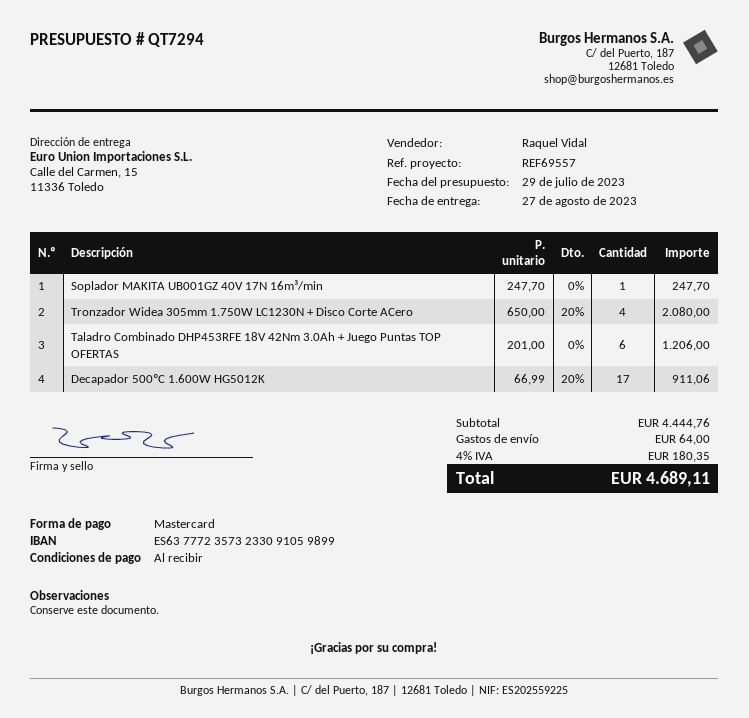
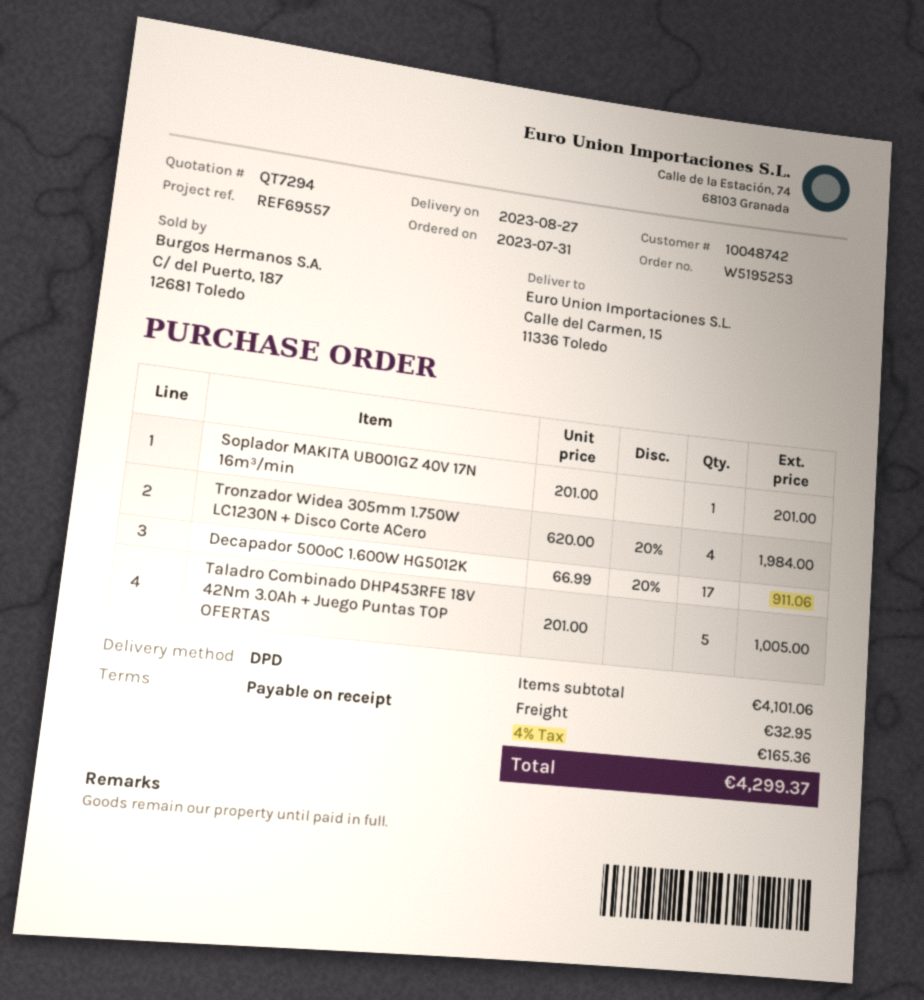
Soplador MAKITA UB001GZ 40V 17N 16m³/min: 1 x 247.70 = 247.70 -> 1 x 201.00 = 201.00
Tronzador Widea 305mm 1.750W LC1230N + Disco Corte ACero: 4 x 650.00 - 20% = 2080.00 -> 4 x 620.00 - 20% = 1984.00
Taladro Combinado DHP453RFE 18V 42Nm 3.0Ah + Juego Puntas TOP OFERTAS: 6 x 201.00 = 1206.00 -> 5 x 201.00 = 1005.00
subtotal: 4444.76 -> 4101.06
shipping: 64.00 -> 32.95
tax: 4% = 180.35 -> 4% = 165.36
total: 4689.11 -> 4299.37

